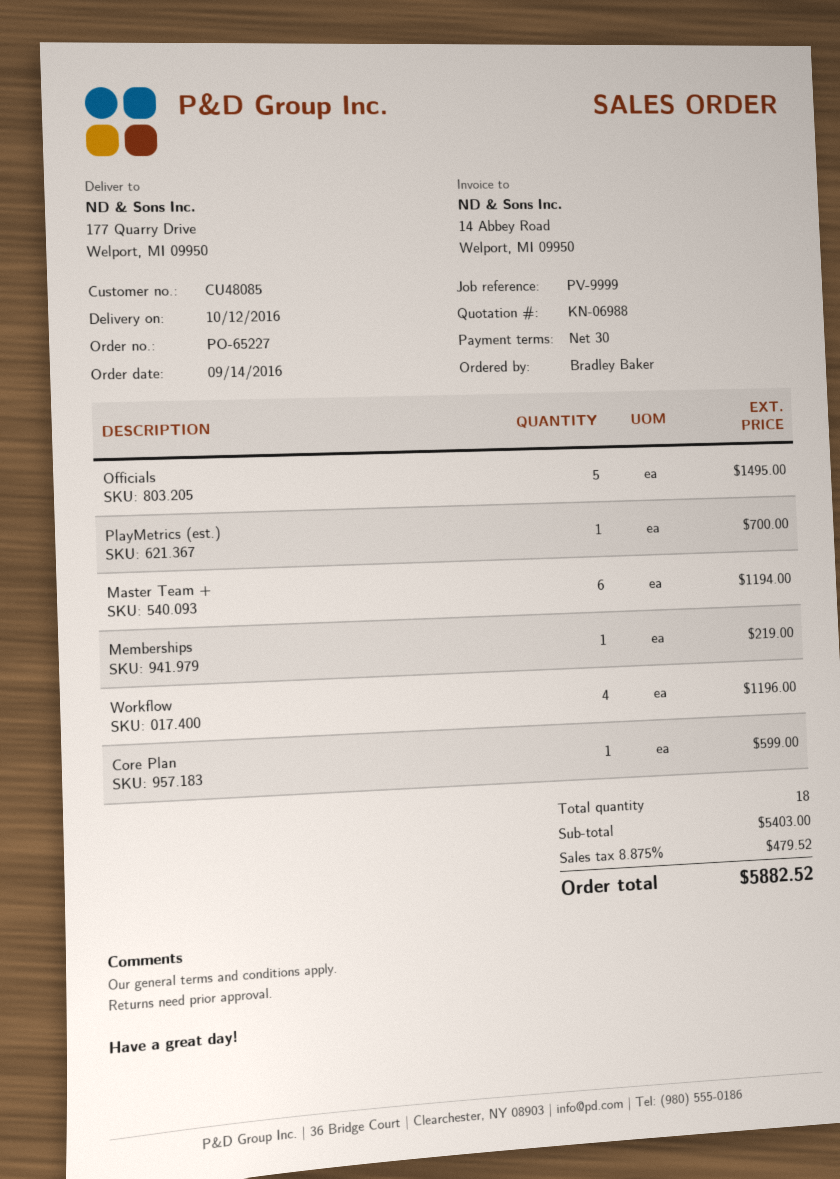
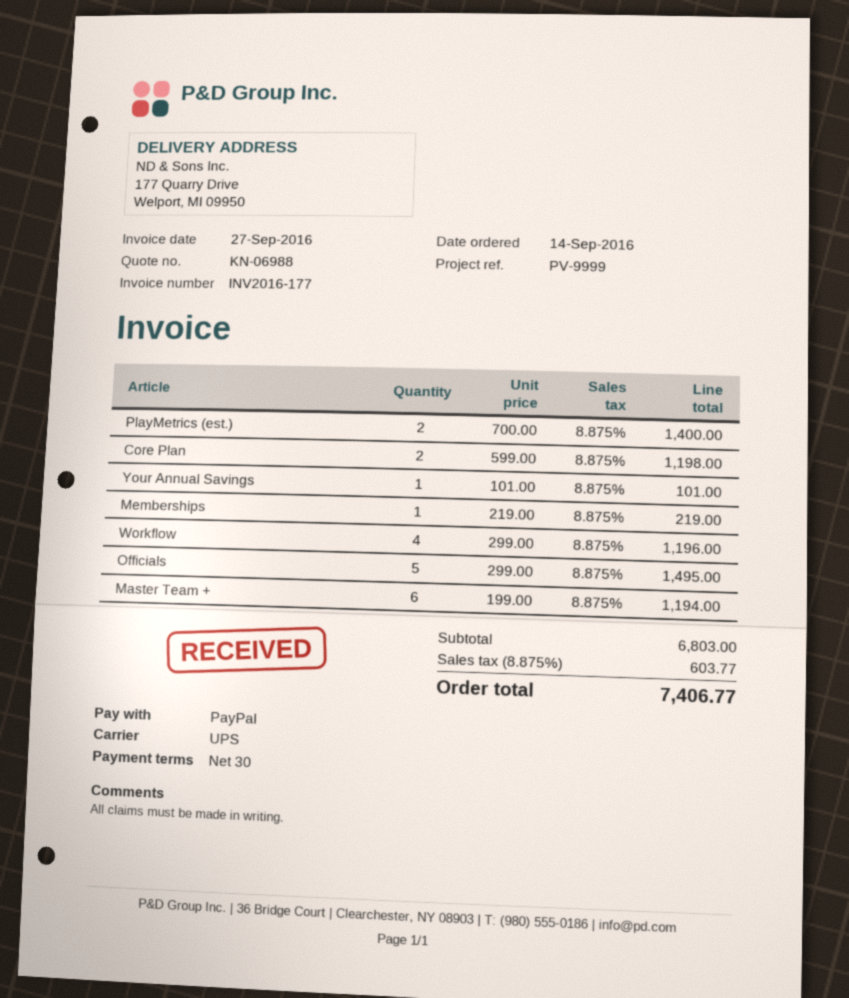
PlayMetrics (est.): 1 for 700.00 -> 2 for 1400.00
Core Plan: 1 for 599.00 -> 2 for 1198.00
Your Annual Savings: none -> 1 for 101.00
subtotal: 5403.00 -> 6803.00
tax: 8.875% = 479.52 -> 8.875% = 603.77
total: 5882.52 -> 7406.77

